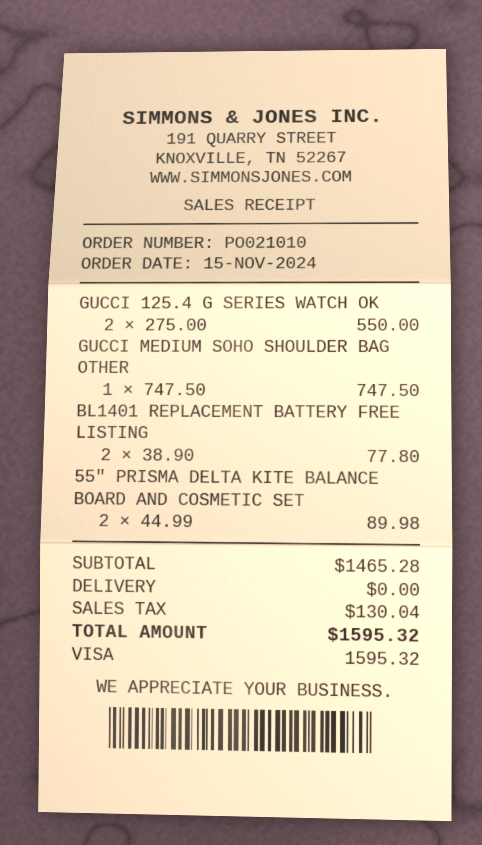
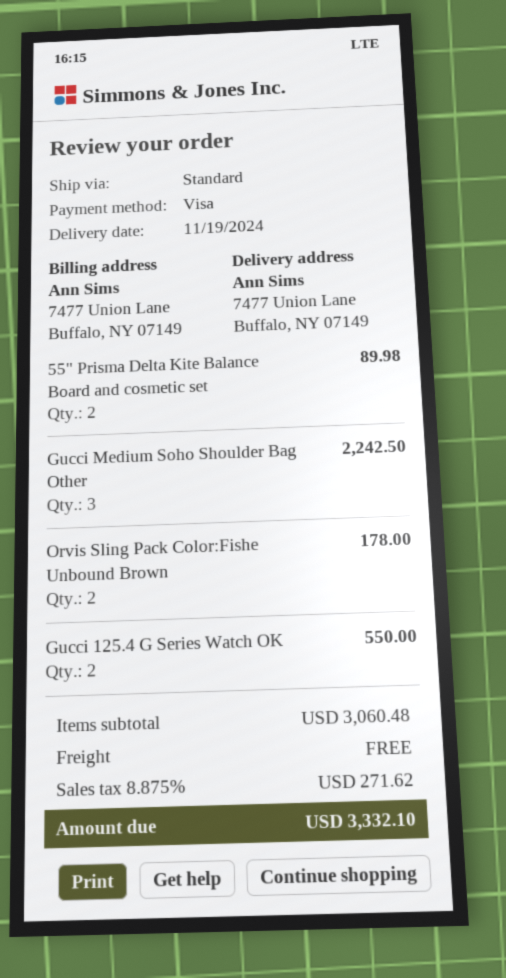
GUCCI MEDIUM SOHO SHOULDER BAG OTHER: 1 for 747.50 -> 3 for 2242.50
BL1401 REPLACEMENT BATTERY FREE LISTING: 2 for 77.80 -> none
Orvis Sling Pack Color:Fishe Unbound Brown: none -> 2 for 178.00
subtotal: 1465.28 -> 3060.48
tax: 130.04 -> 271.62
total: 1595.32 -> 3332.10

